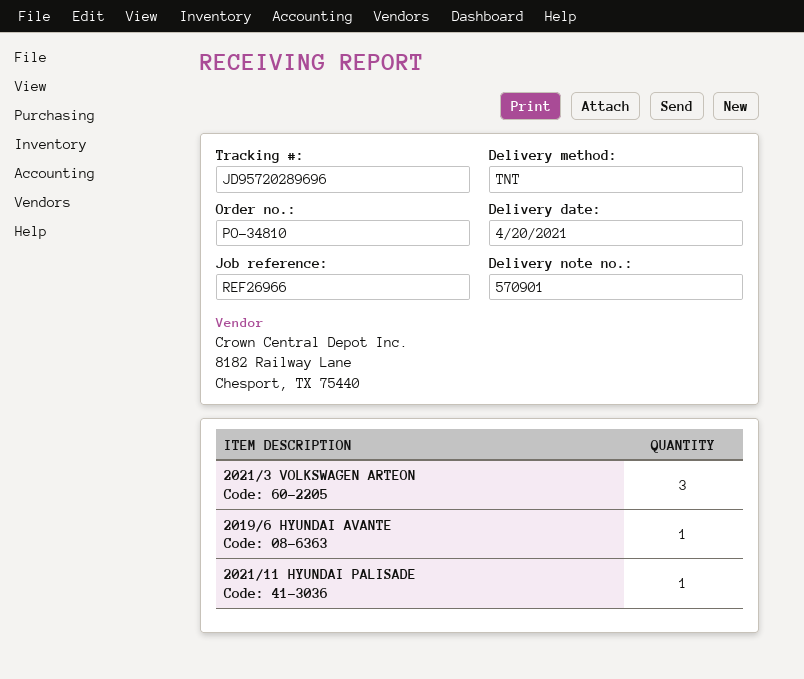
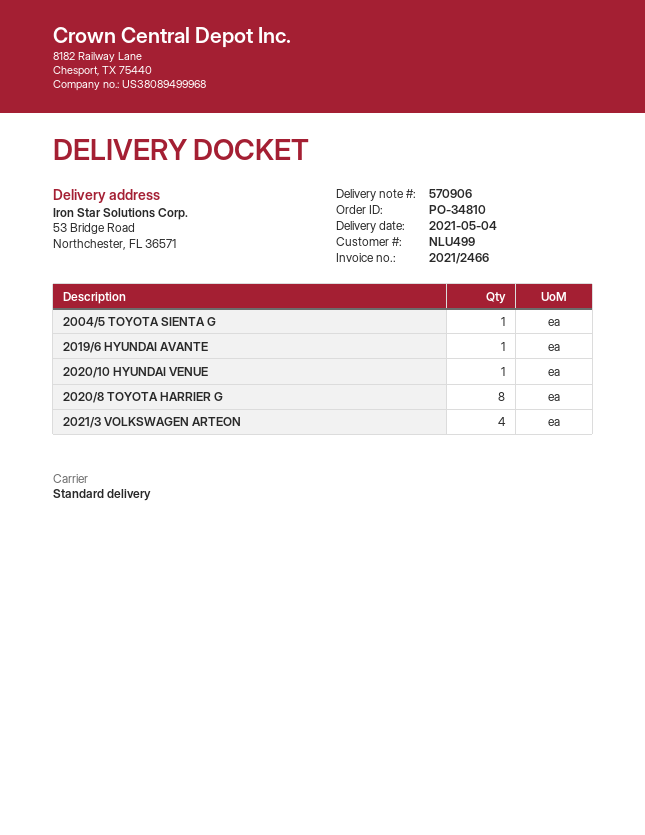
delivery note number: 570901 -> 570906
delivery date: 2021-04-20 -> 2021-05-04
shipping method: TNT -> standard
2021/3 VOLKSWAGEN ARTEON: 3 -> 4
2021/11 HYUNDAI PALISADE: 1 -> none
2004/5 TOYOTA SIENTA G: none -> 1
2020/10 HYUNDAI VENUE: none -> 1
2020/8 TOYOTA HARRIER G: none -> 8

